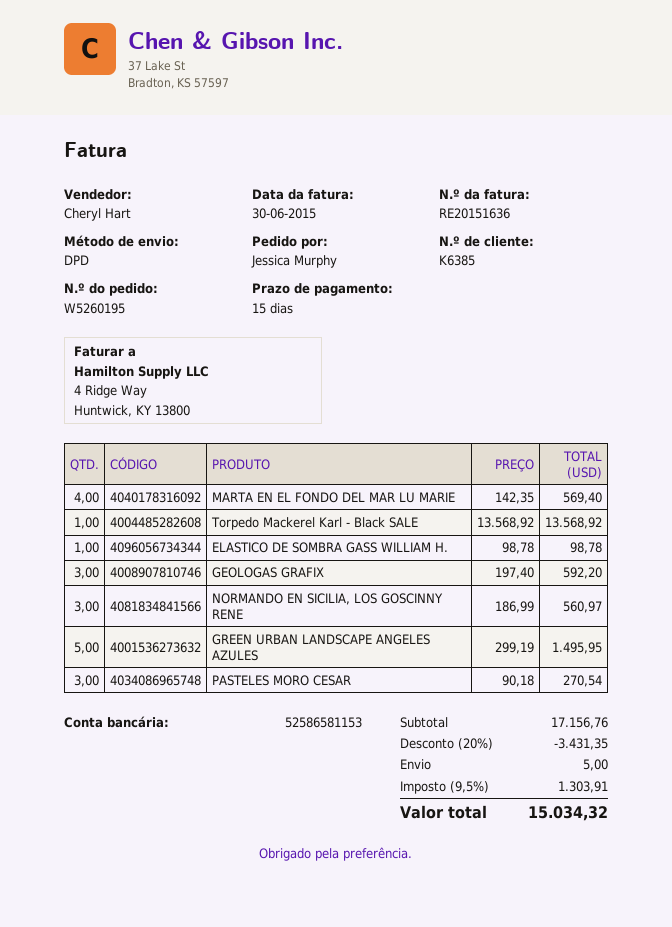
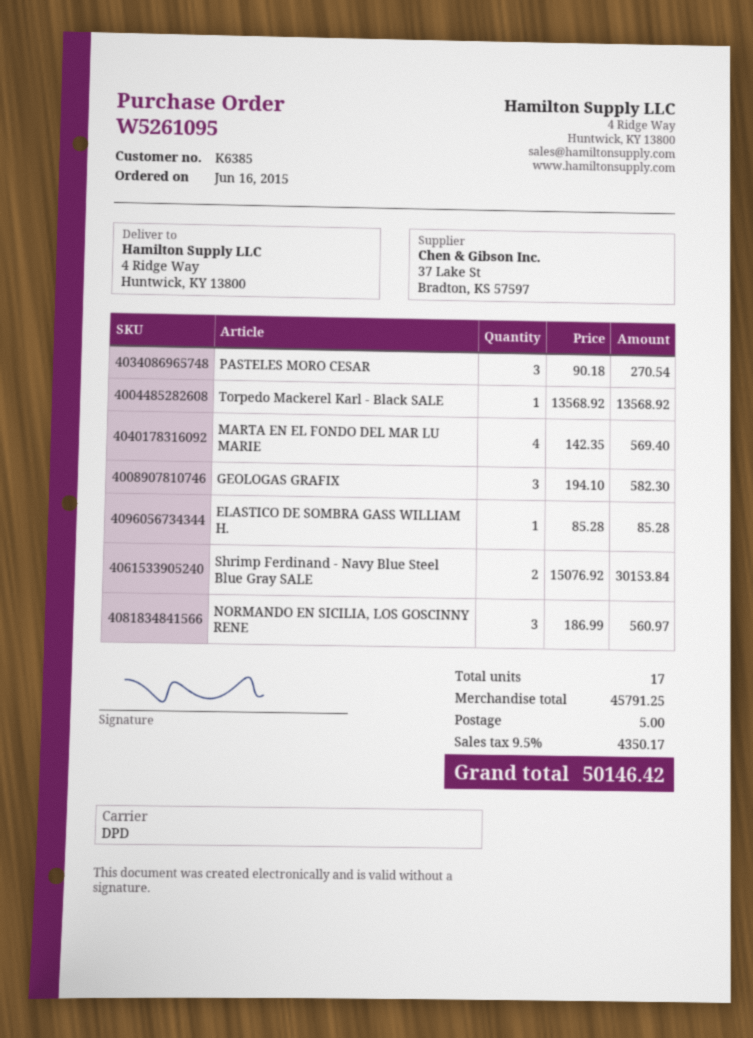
order number: W5260195 -> W5261095
ELASTICO DE SOMBRA GASS WILLIAM H.: 1 x 98.78 = 98.78 -> 1 x 85.28 = 85.28
GEOLOGAS GRAFIX: 3 x 197.40 = 592.20 -> 3 x 194.10 = 582.30
GREEN URBAN LANDSCAPE ANGELES AZULES: 5 x 299.19 = 1495.95 -> none
Shrimp Ferdinand - Navy Blue Steel Blue Gray SALE: none -> 2 x 15076.92 = 30153.84
subtotal: 17156.76 -> 45791.25
discount: 20% = 3431.35 -> none
tax: 9.5% = 1303.91 -> 9.5% = 4350.17
total: 15034.32 -> 50146.42

